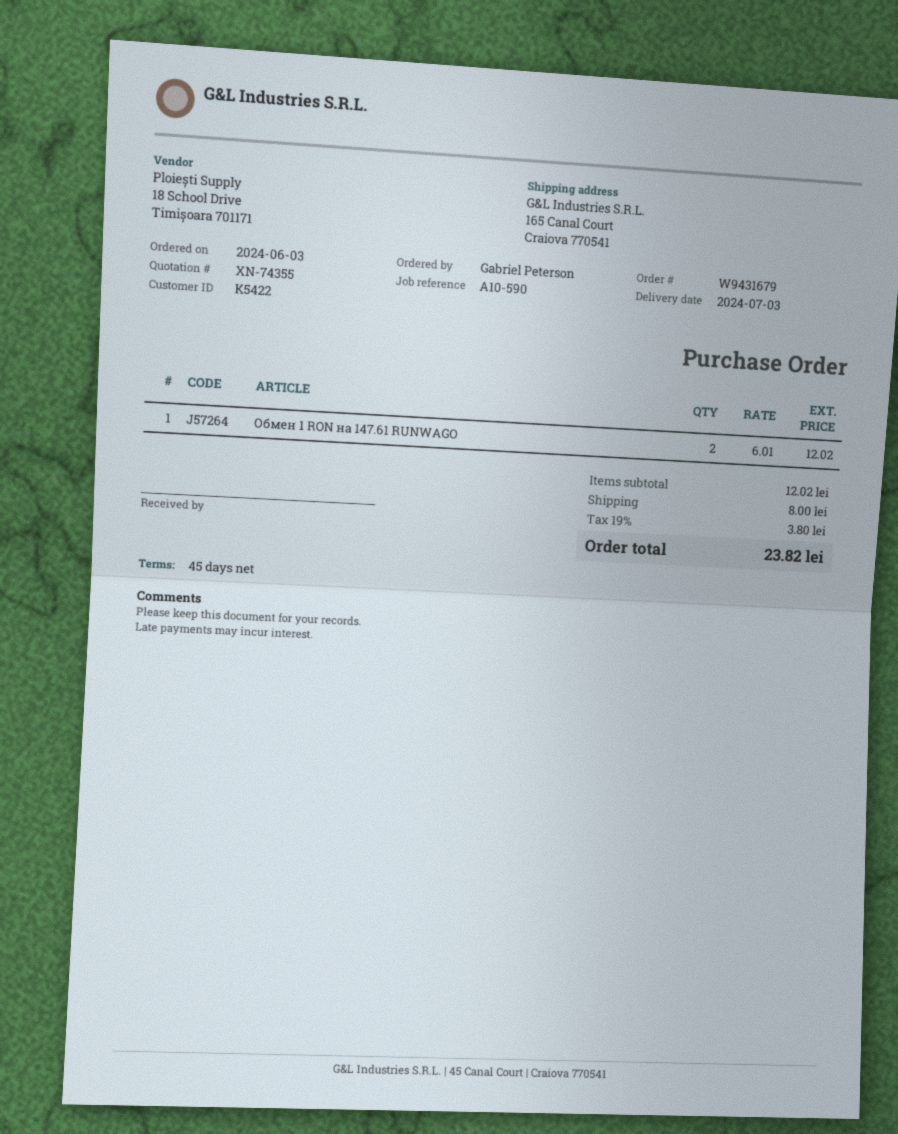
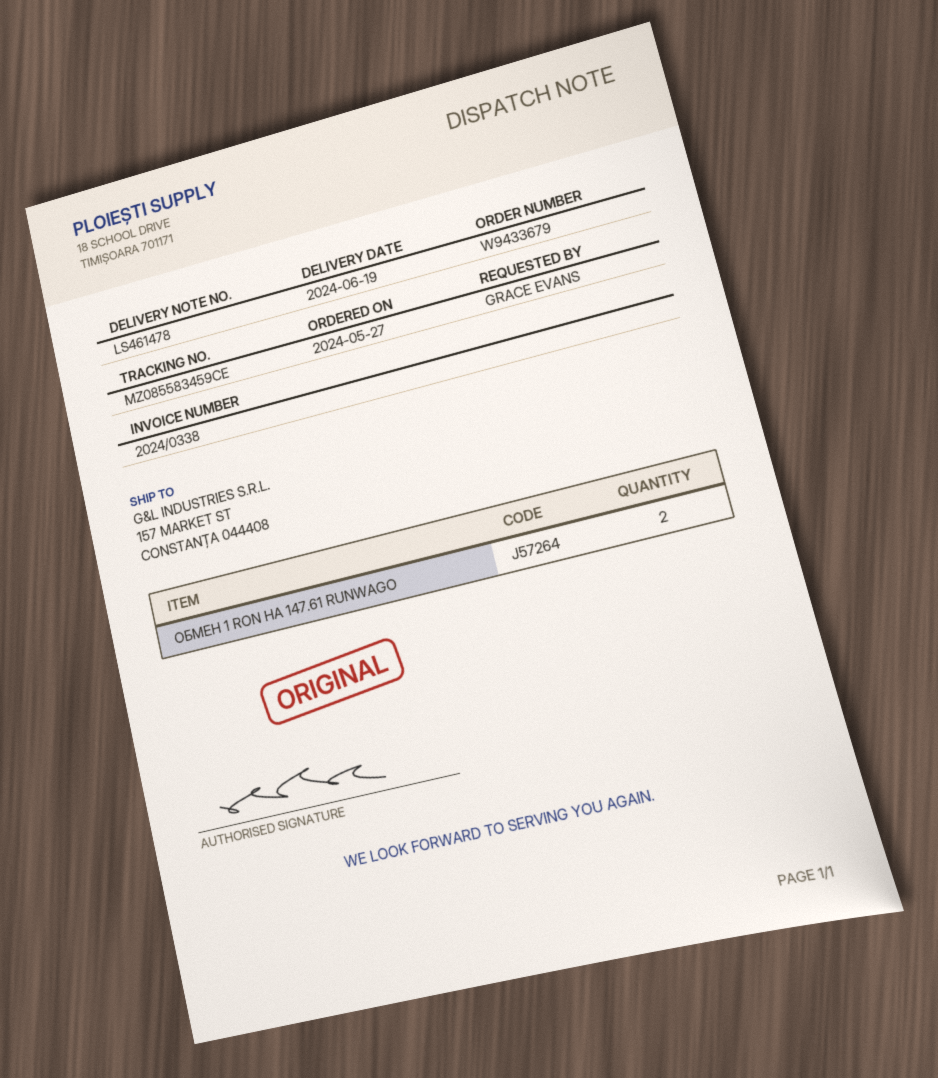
order number: W9431679 -> W9433679
order date: 2024-06-03 -> 2024-05-27
delivery date: 2024-07-03 -> 2024-06-19
ordered by: Gabriel Peterson -> GRACE EVANS
ship to: 165 Canal Court, Craiova 770541 -> 157 MARKET ST, CONSTANȚA 044408

